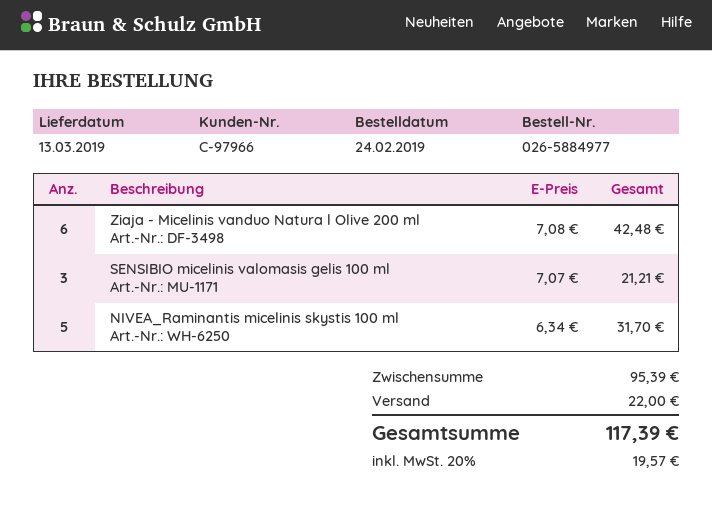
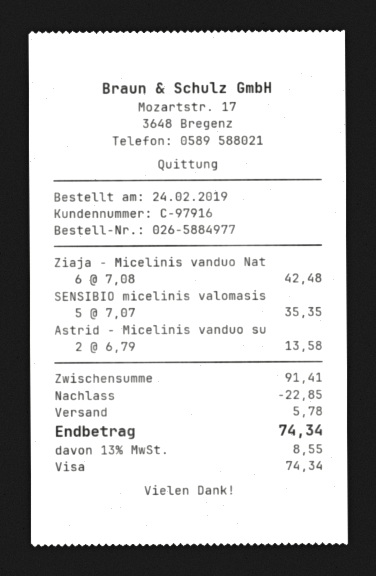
customer number: C-97966 -> C-97916
SENSIBIO micelinis valomasis gelis 100 ml: 3 x 7.07 = 21.21 -> 5 x 7.07 = 35.35
NIVEA_Raminantis micelinis skystis 100 ml: 5 x 6.34 = 31.70 -> none
Astrid - Micelinis vanduo su: none -> 2 x 6.79 = 13.58
subtotal: 95.39 -> 91.41
discount: none -> 22.85
shipping: 22.00 -> 5.78
tax: 20% = 19.57 -> 13% = 8.55
total: 117.39 -> 74.34

